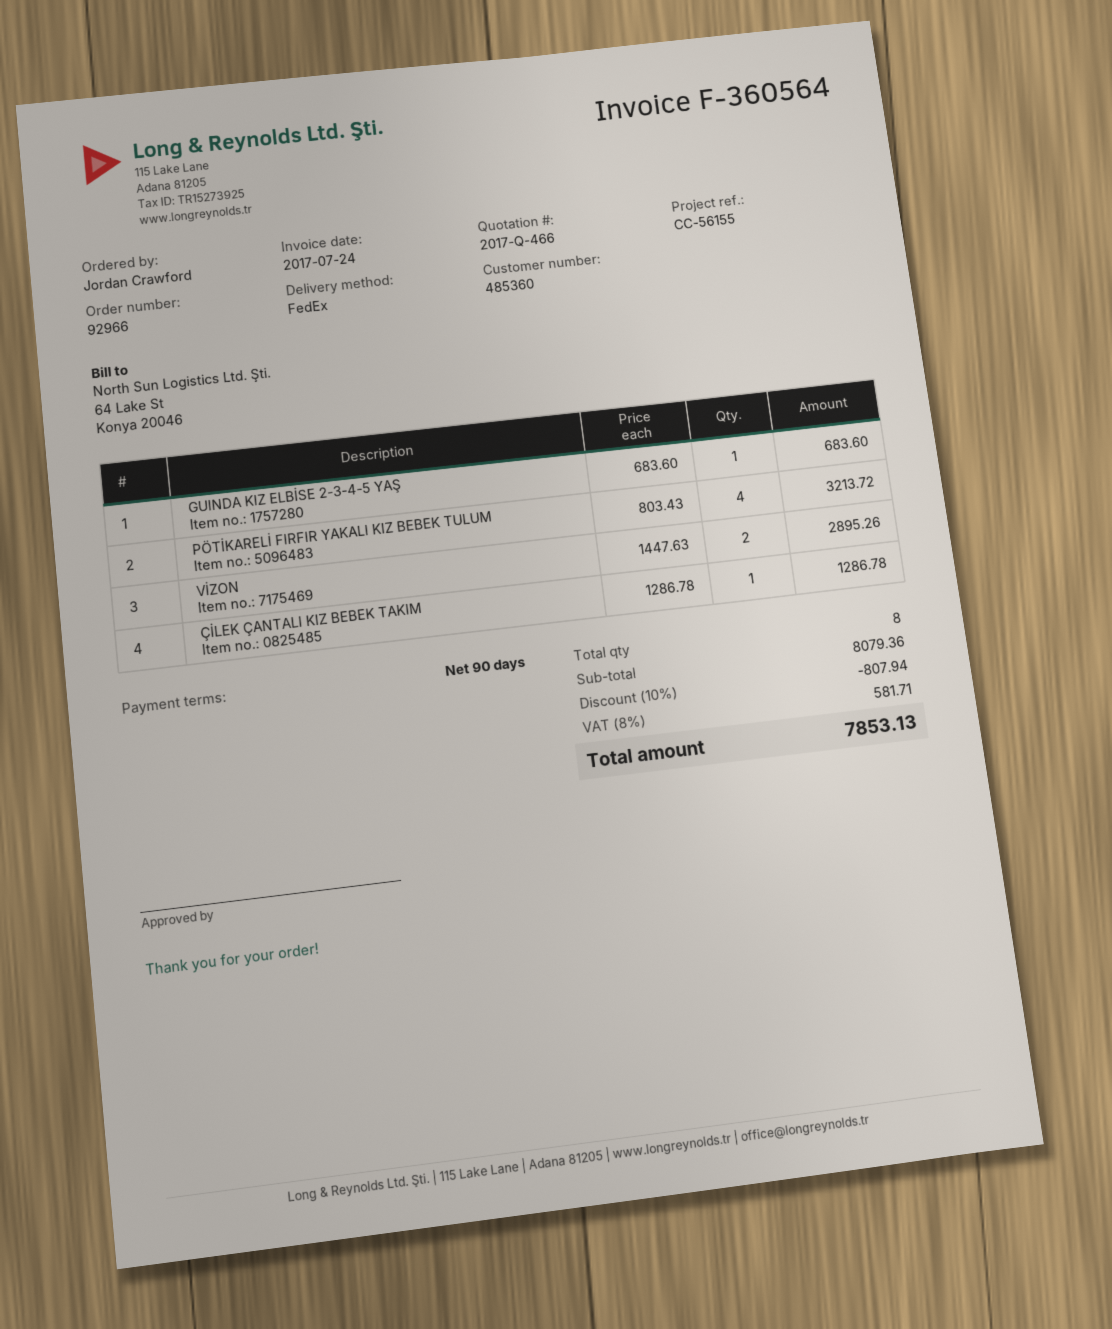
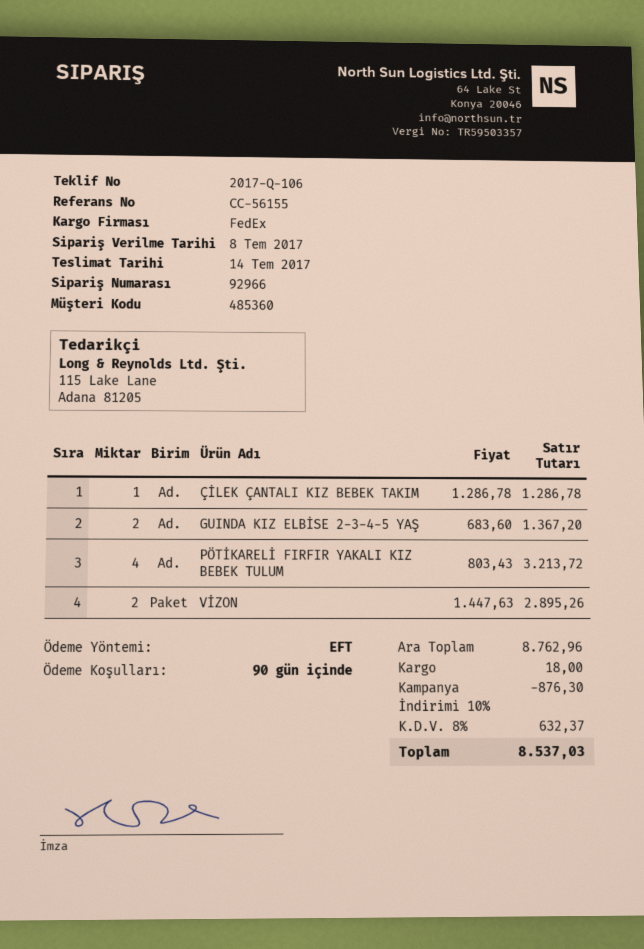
quote number: 2017-Q-466 -> 2017-Q-106
GUINDA KIZ ELBİSE 2-3-4-5 YAŞ: 1 x 683.60 = 683.60 -> 2 x 683.60 = 1367.20
subtotal: 8079.36 -> 8762.96
discount: 10% = 807.94 -> 10% = 876.30
shipping: none -> 18.00
tax: 8% = 581.71 -> 8% = 632.37
total: 7853.13 -> 8537.03

